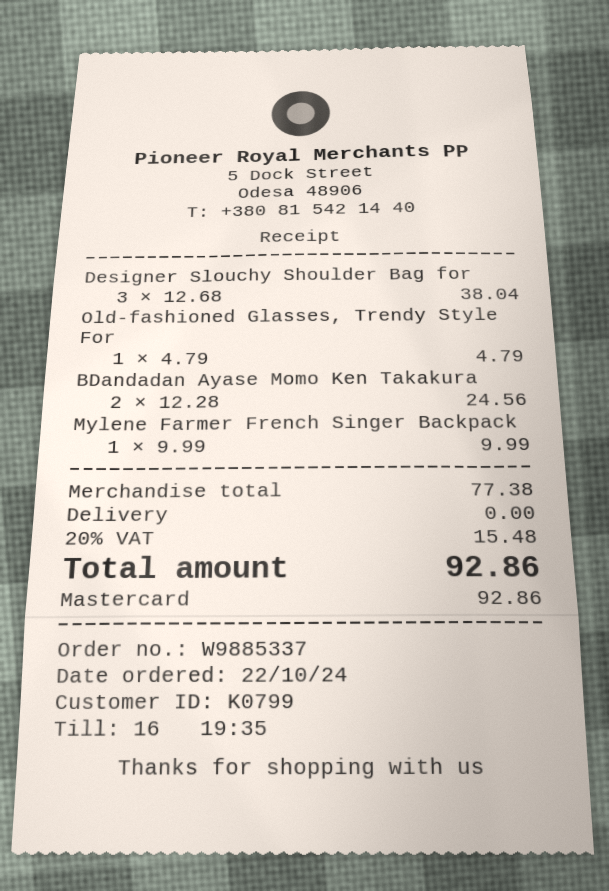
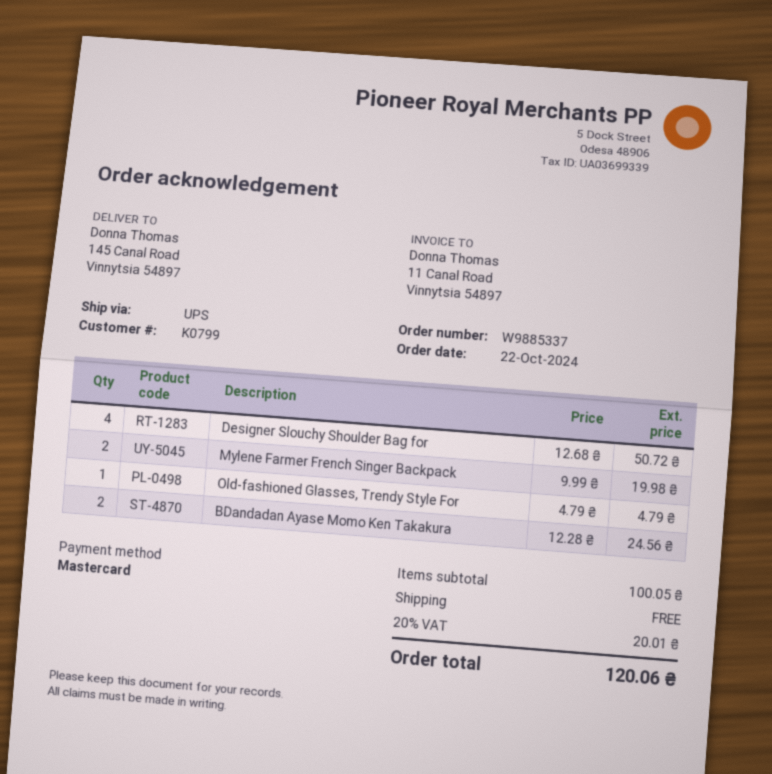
Designer Slouchy Shoulder Bag for: 3 x 12.68 = 38.04 -> 4 x 12.68 = 50.72
Mylene Farmer French Singer Backpack: 1 x 9.99 = 9.99 -> 2 x 9.99 = 19.98
subtotal: 77.38 -> 100.05
tax: 20% = 15.48 -> 20% = 20.01
total: 92.86 -> 120.06

